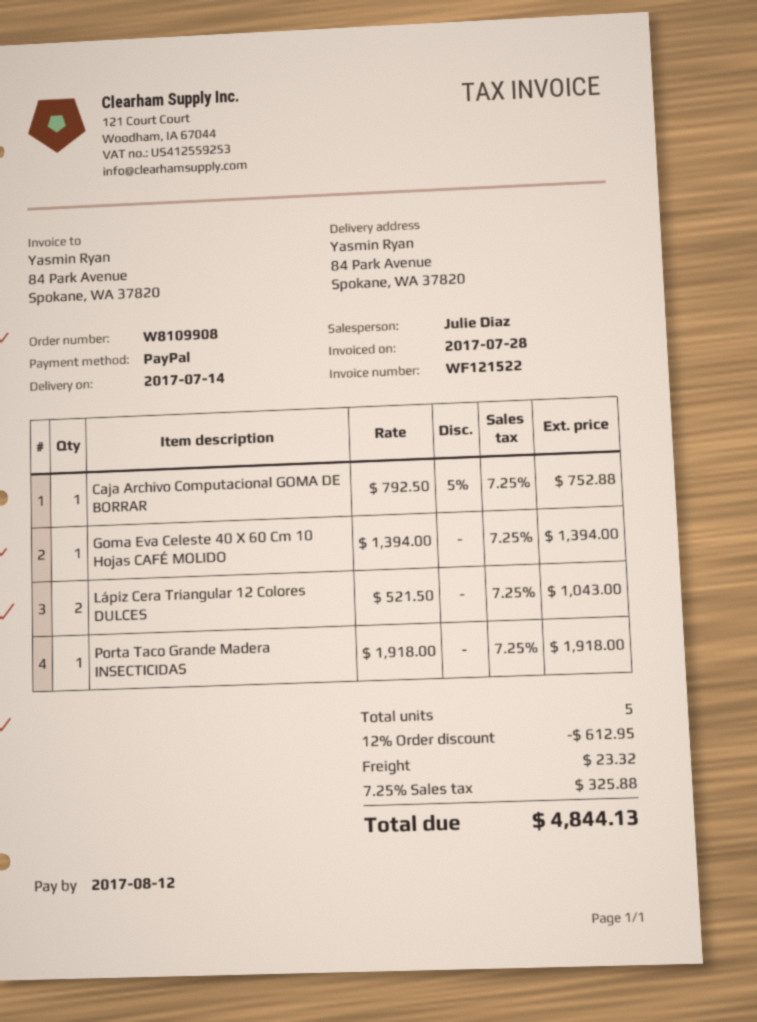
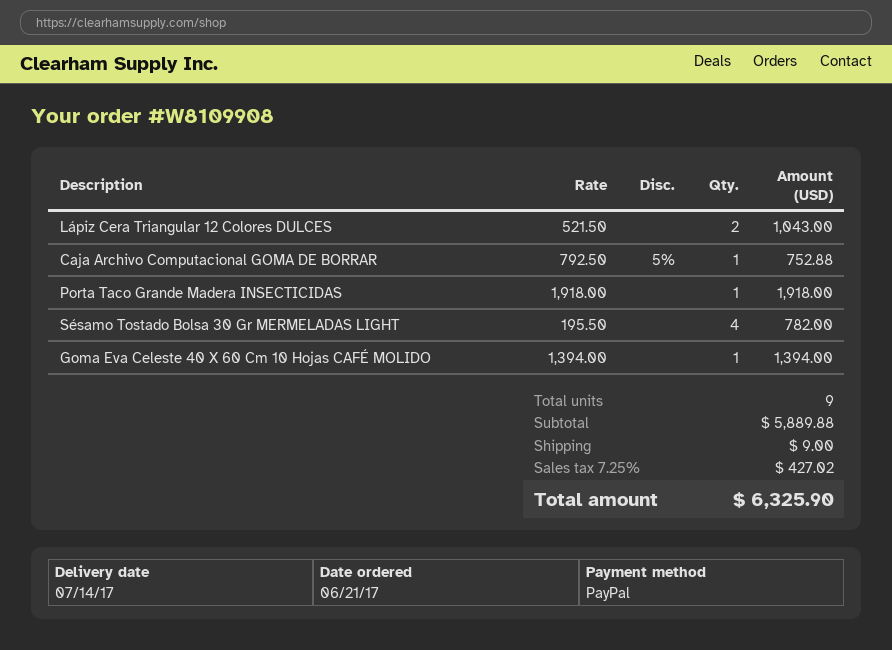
Sésamo Tostado Bolsa 30 Gr MERMELADAS LIGHT: none -> 4 x 195.50 = 782.00
total quantity: 5 -> 9
discount: 12% = 612.95 -> none
shipping: 23.32 -> 9.00
tax: 7.25% = 325.88 -> 7.25% = 427.02
total: 4844.13 -> 6325.90

